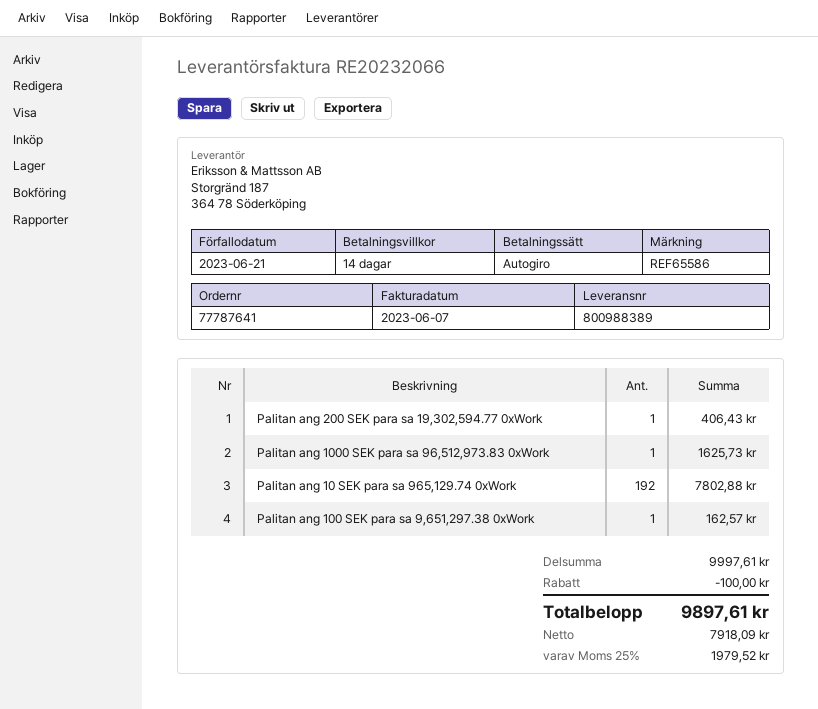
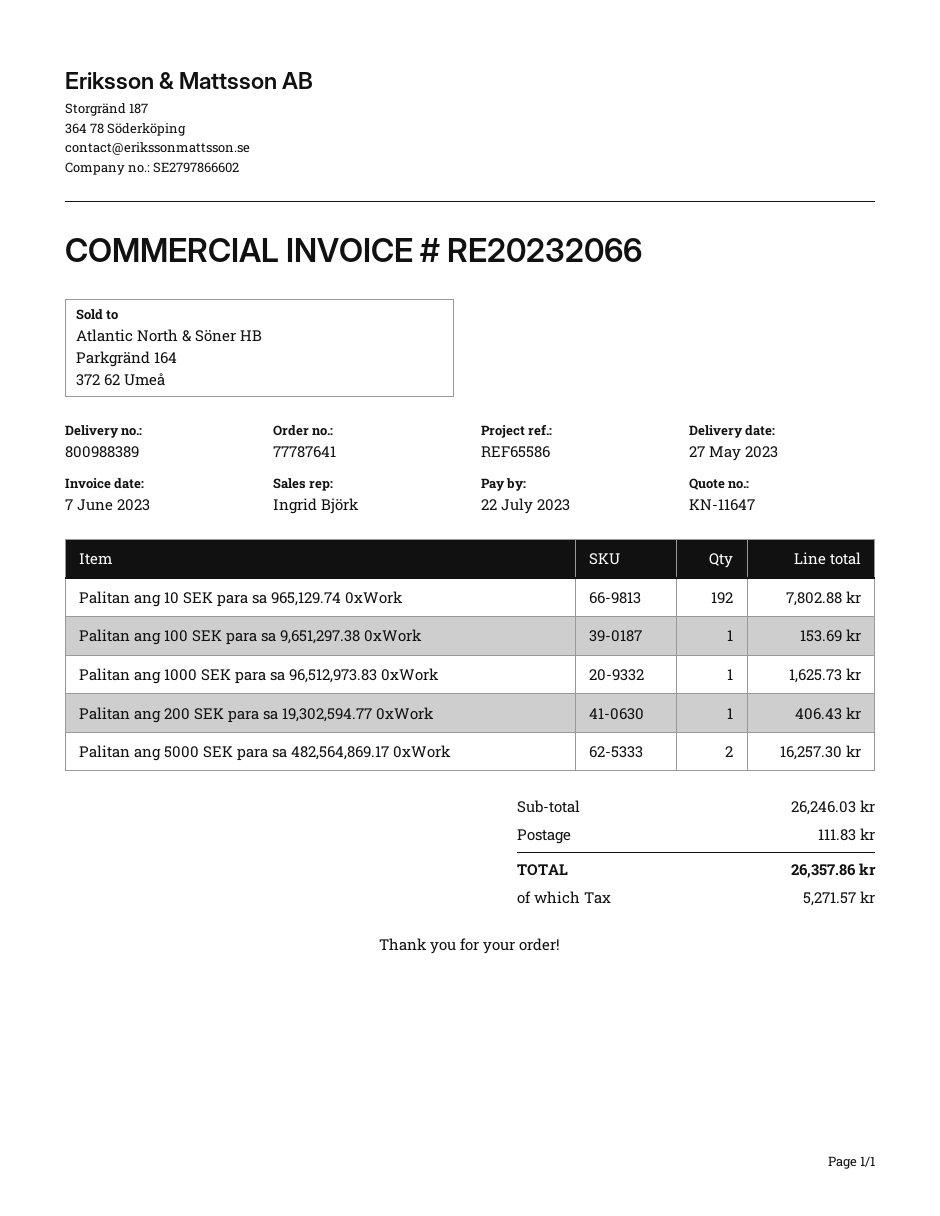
due date: 2023-06-21 -> 2023-07-22
Palitan ang 100 SEK para sa 9,651,297.38 0xWork: 1 for 162.57 -> 1 for 153.69
Palitan ang 5000 SEK para sa 482,564,869.17 0xWork: none -> 2 for 16257.30
subtotal: 9997.61 -> 26246.03
discount: 100.00 -> none
shipping: none -> 111.83
tax: 1979.52 -> 5271.57
total: 9897.61 -> 26357.86

